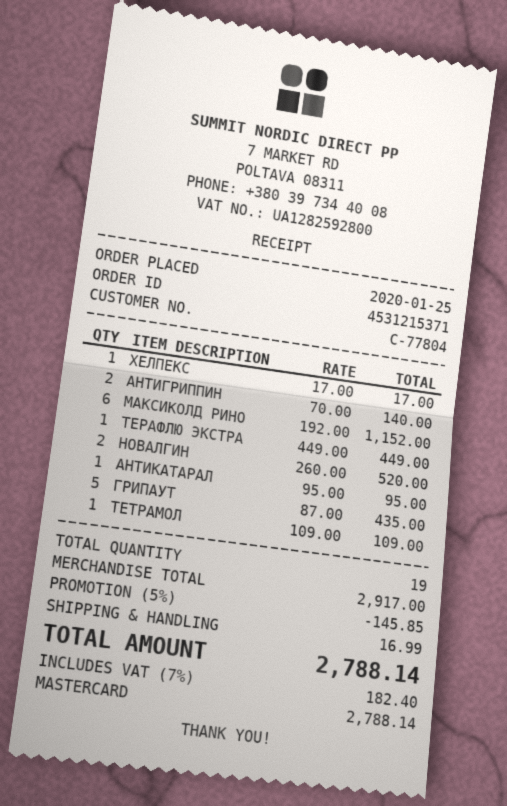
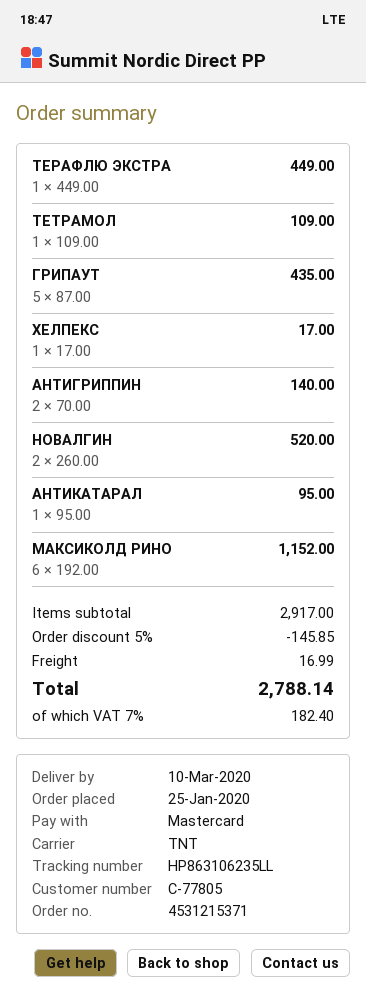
customer number: C-77804 -> C-77805

